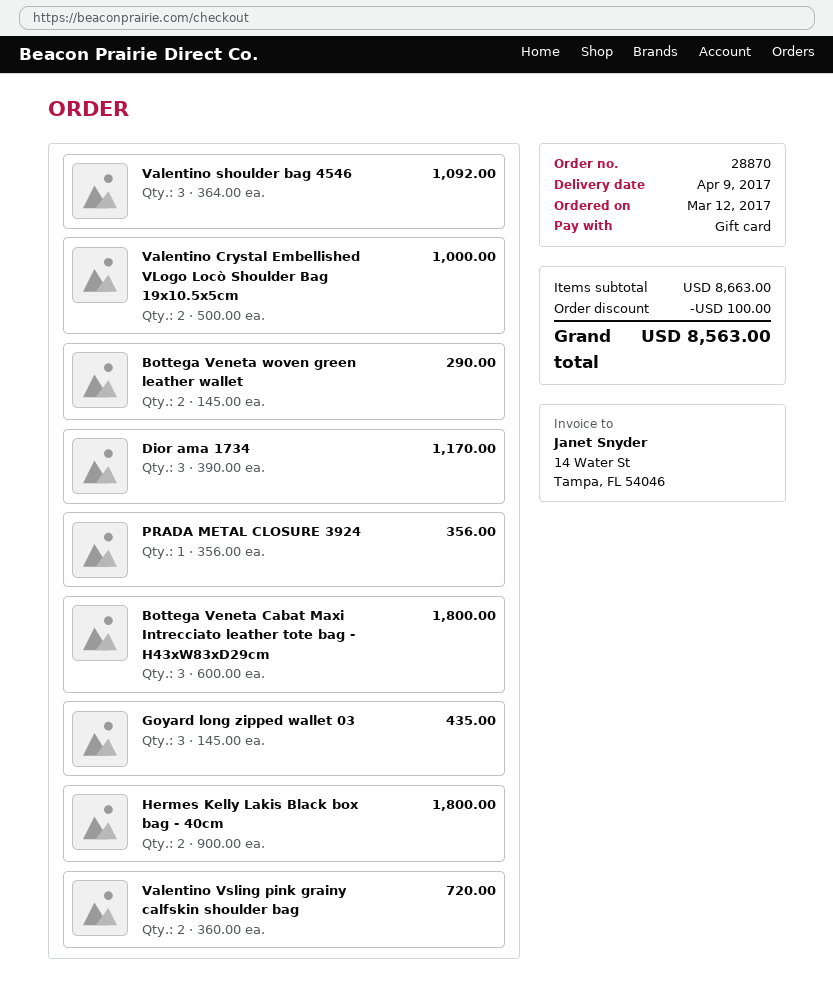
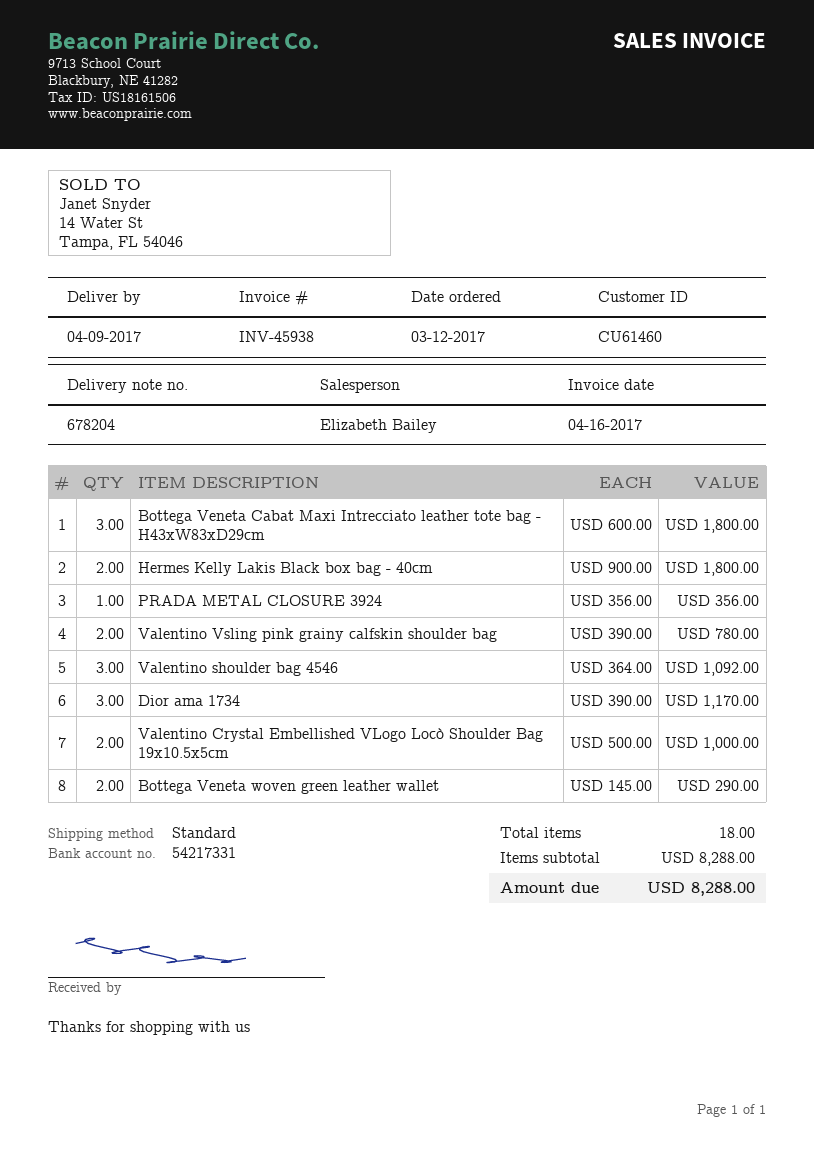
Goyard long zipped wallet 03: 3 x 145.00 = 435.00 -> none
Valentino Vsling pink grainy calfskin shoulder bag: 2 x 360.00 = 720.00 -> 2 x 390.00 = 780.00
subtotal: 8663.00 -> 8288.00
discount: 100.00 -> none
total: 8563.00 -> 8288.00

